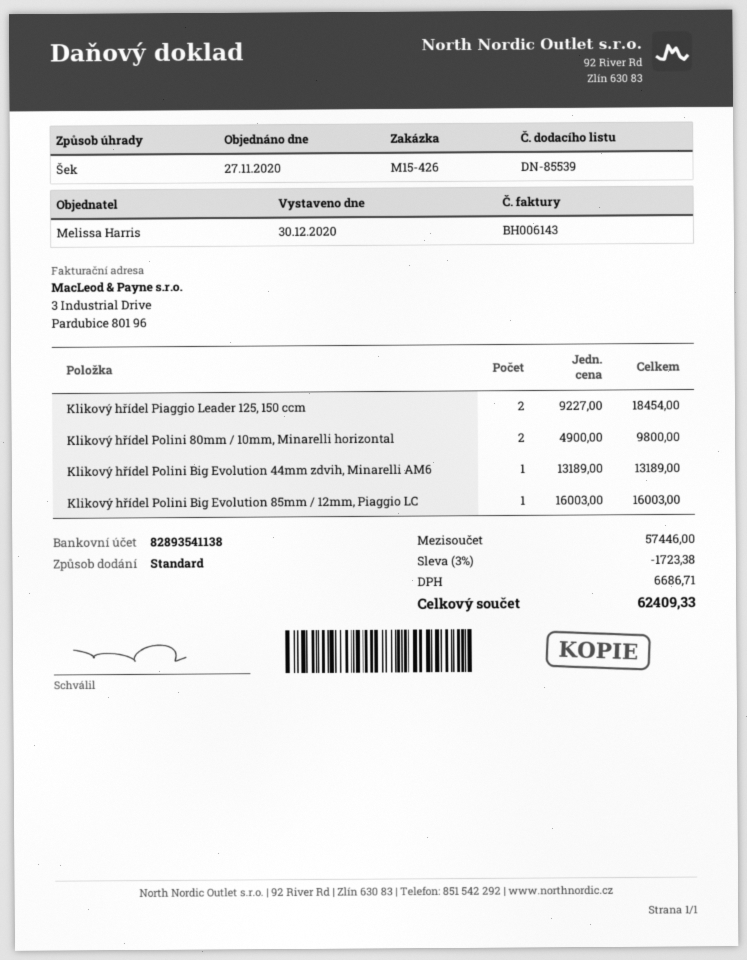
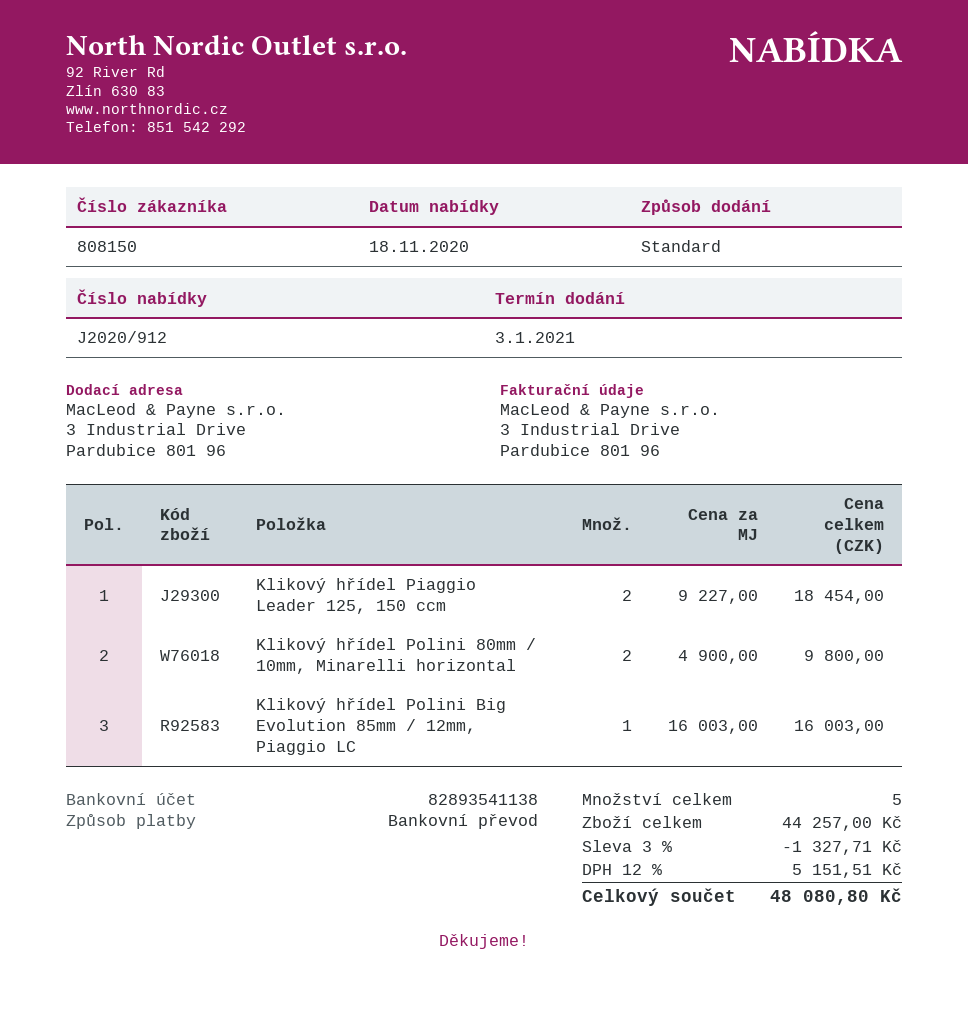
payment method: cheque -> bank transfer
Klikový hřídel Polini Big Evolution 44mm zdvih, Minarelli AM6: 1 x 13189.00 = 13189.00 -> none
subtotal: 57446.00 -> 44257.00
discount: 3% = 1723.38 -> 3% = 1327.71
tax: 6686.71 -> 5151.51
total: 62409.33 -> 48080.80

